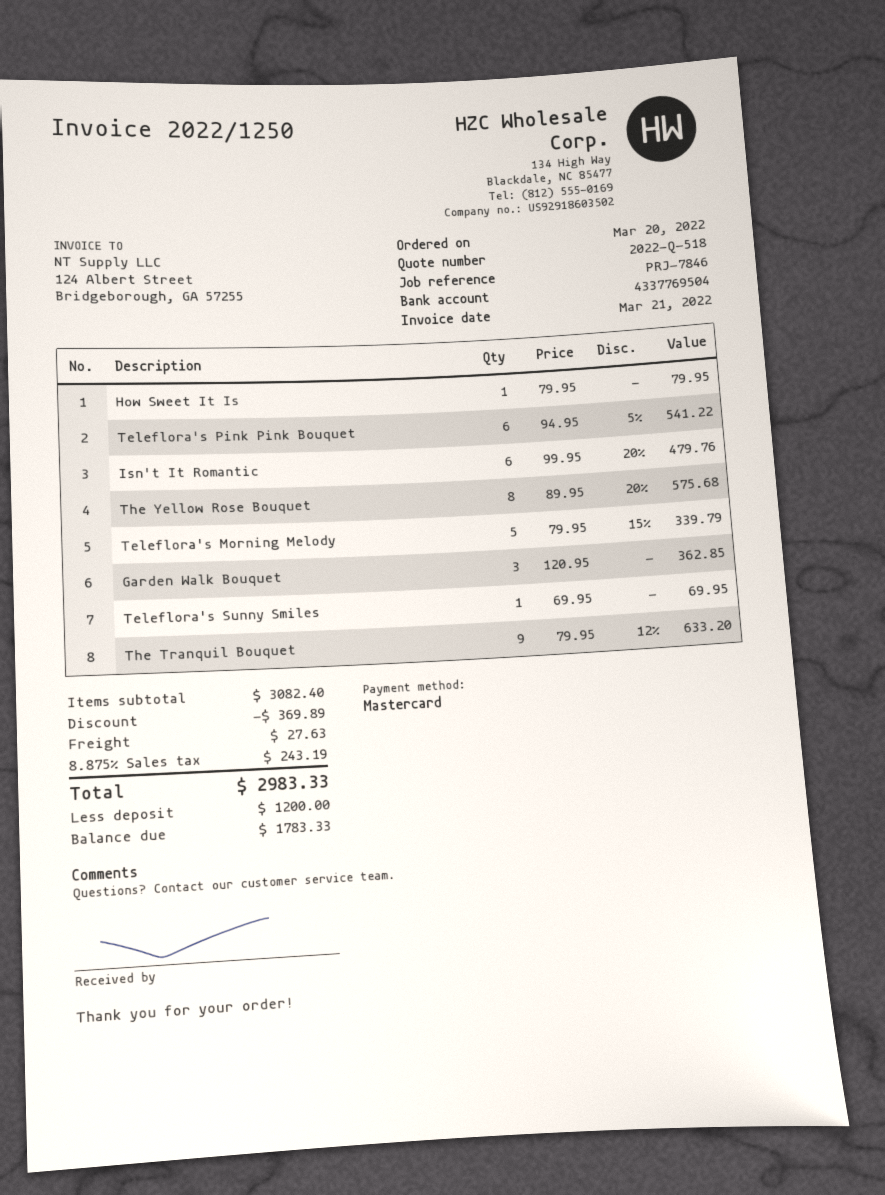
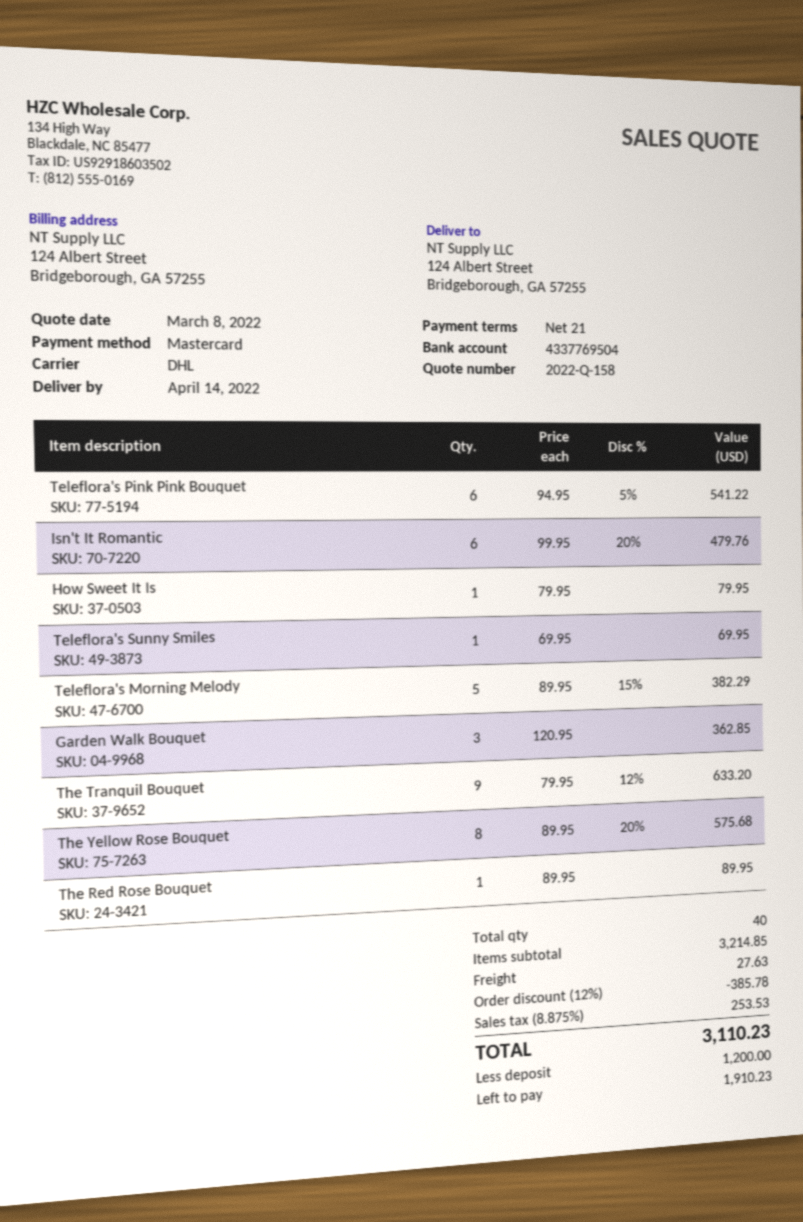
quote number: 2022-Q-518 -> 2022-Q-158
Teleflora's Morning Melody: 5 x 79.95 - 15% = 339.79 -> 5 x 89.95 - 15% = 382.29
The Red Rose Bouquet: none -> 1 x 89.95 = 89.95
subtotal: 3082.40 -> 3214.85
discount: 369.89 -> 385.78
tax: 8.875% = 243.19 -> 8.875% = 253.53
total: 2983.33 -> 3110.23
balance: 1783.33 -> 1910.23

